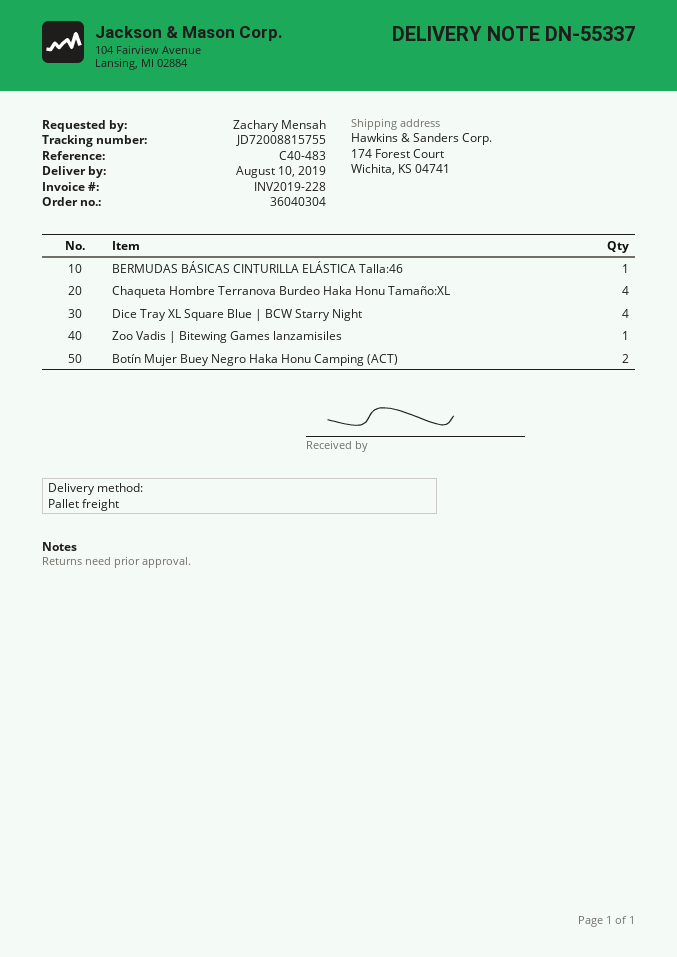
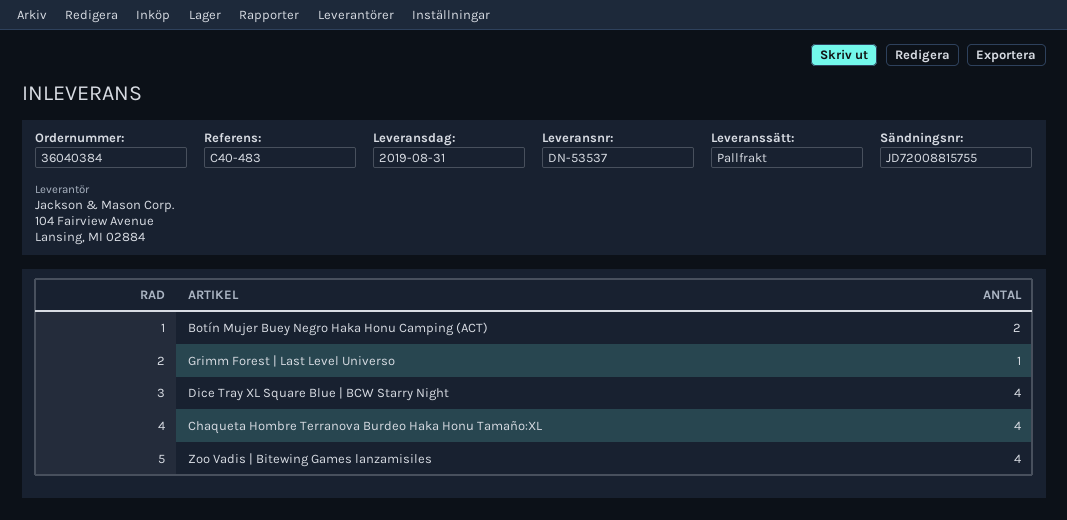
order number: 36040304 -> 36040384
delivery note number: DN-55337 -> DN-53537
delivery date: 2019-08-10 -> 2019-08-31
BERMUDAS BÁSICAS CINTURILLA ELÁSTICA Talla:46: 1 -> none
Zoo Vadis | Bitewing Games lanzamisiles: 1 -> 4
Grimm Forest | Last Level Universo: none -> 1

